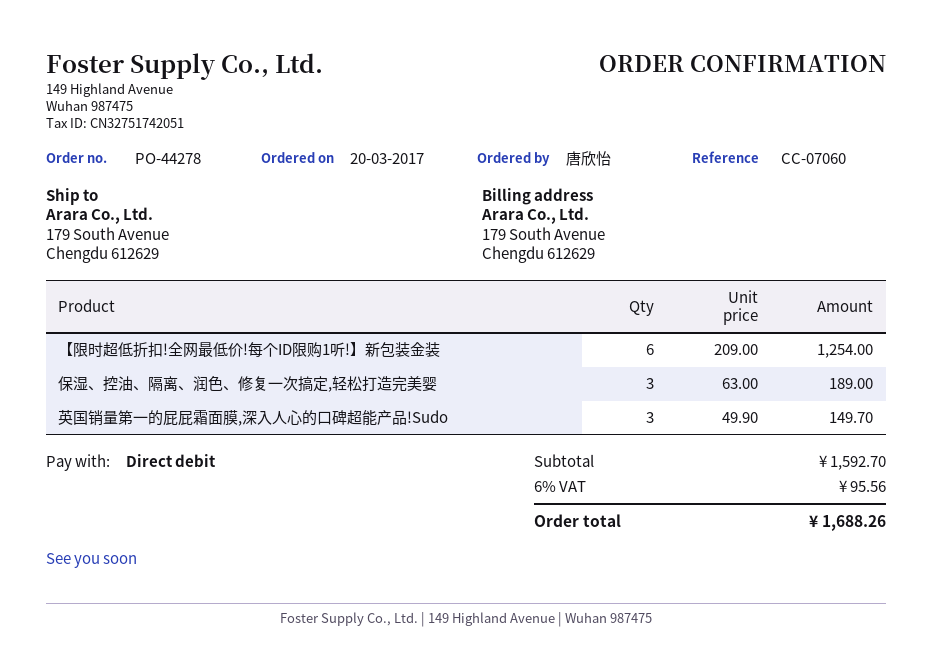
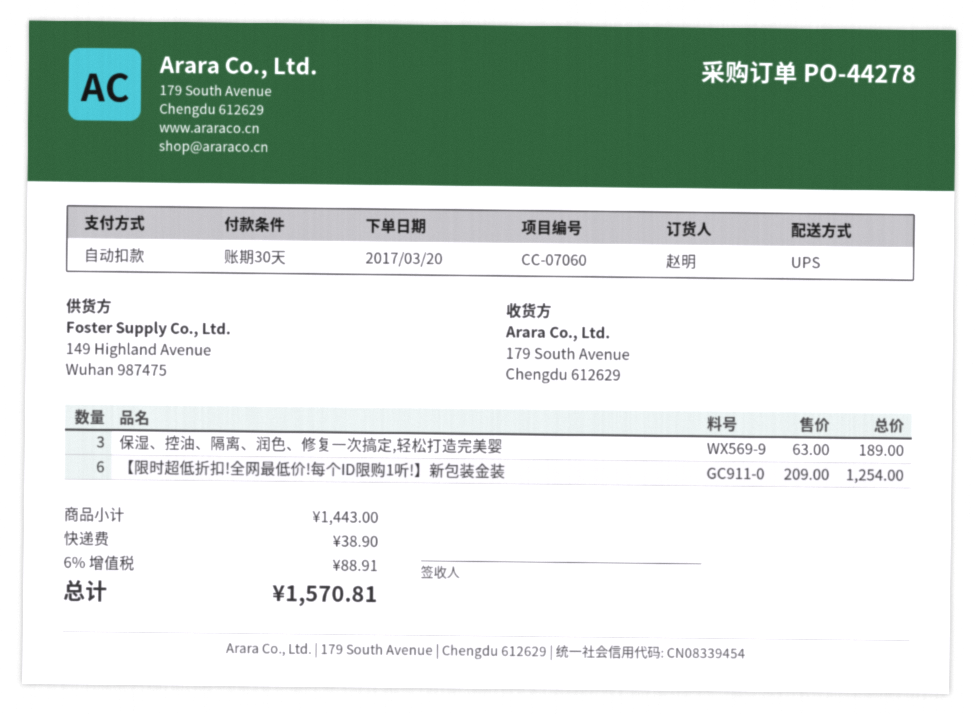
ordered by: 唐欣怡 -> 赵明
英国销量第一的屁屁霜面膜,深入人心的口碑超能产品!Sudo: 3 x 49.90 = 149.70 -> none
subtotal: 1592.70 -> 1443.00
shipping: none -> 38.90
tax: 6% = 95.56 -> 6% = 88.91
total: 1688.26 -> 1570.81

